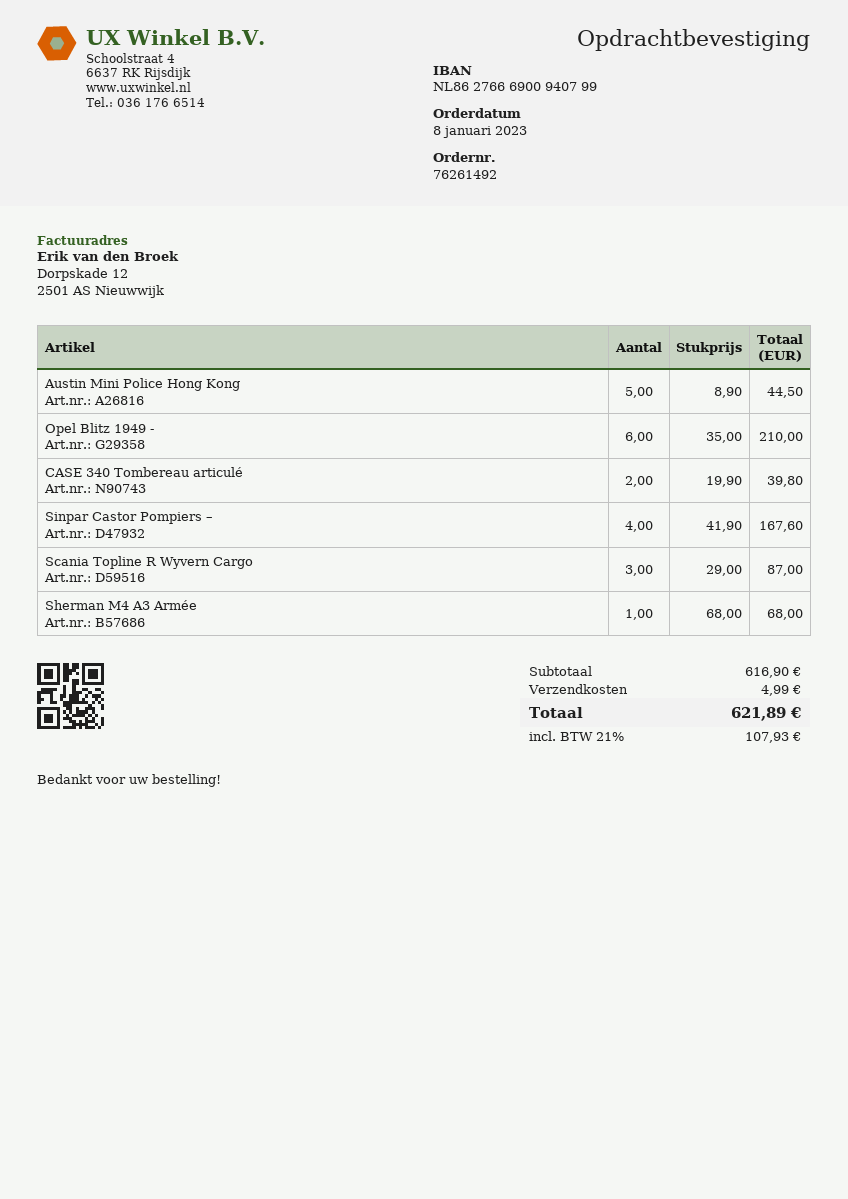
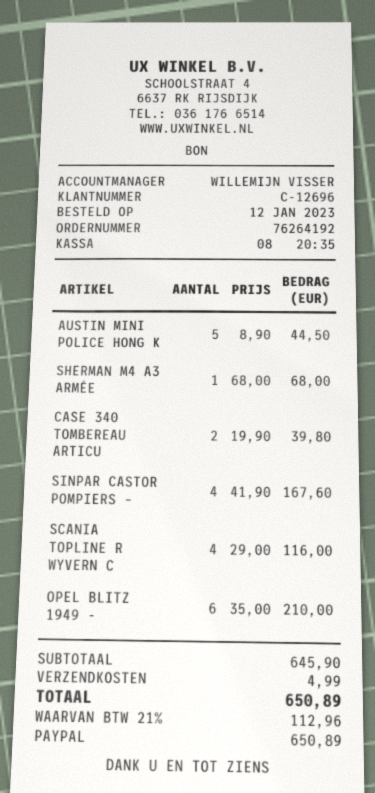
order number: 76261492 -> 76264192
order date: 2023-01-08 -> 2023-01-12
Scania Topline R Wyvern Cargo: 3 x 29.00 = 87.00 -> 4 x 29.00 = 116.00
subtotal: 616.90 -> 645.90
tax: 21% = 107.93 -> 21% = 112.96
total: 621.89 -> 650.89

